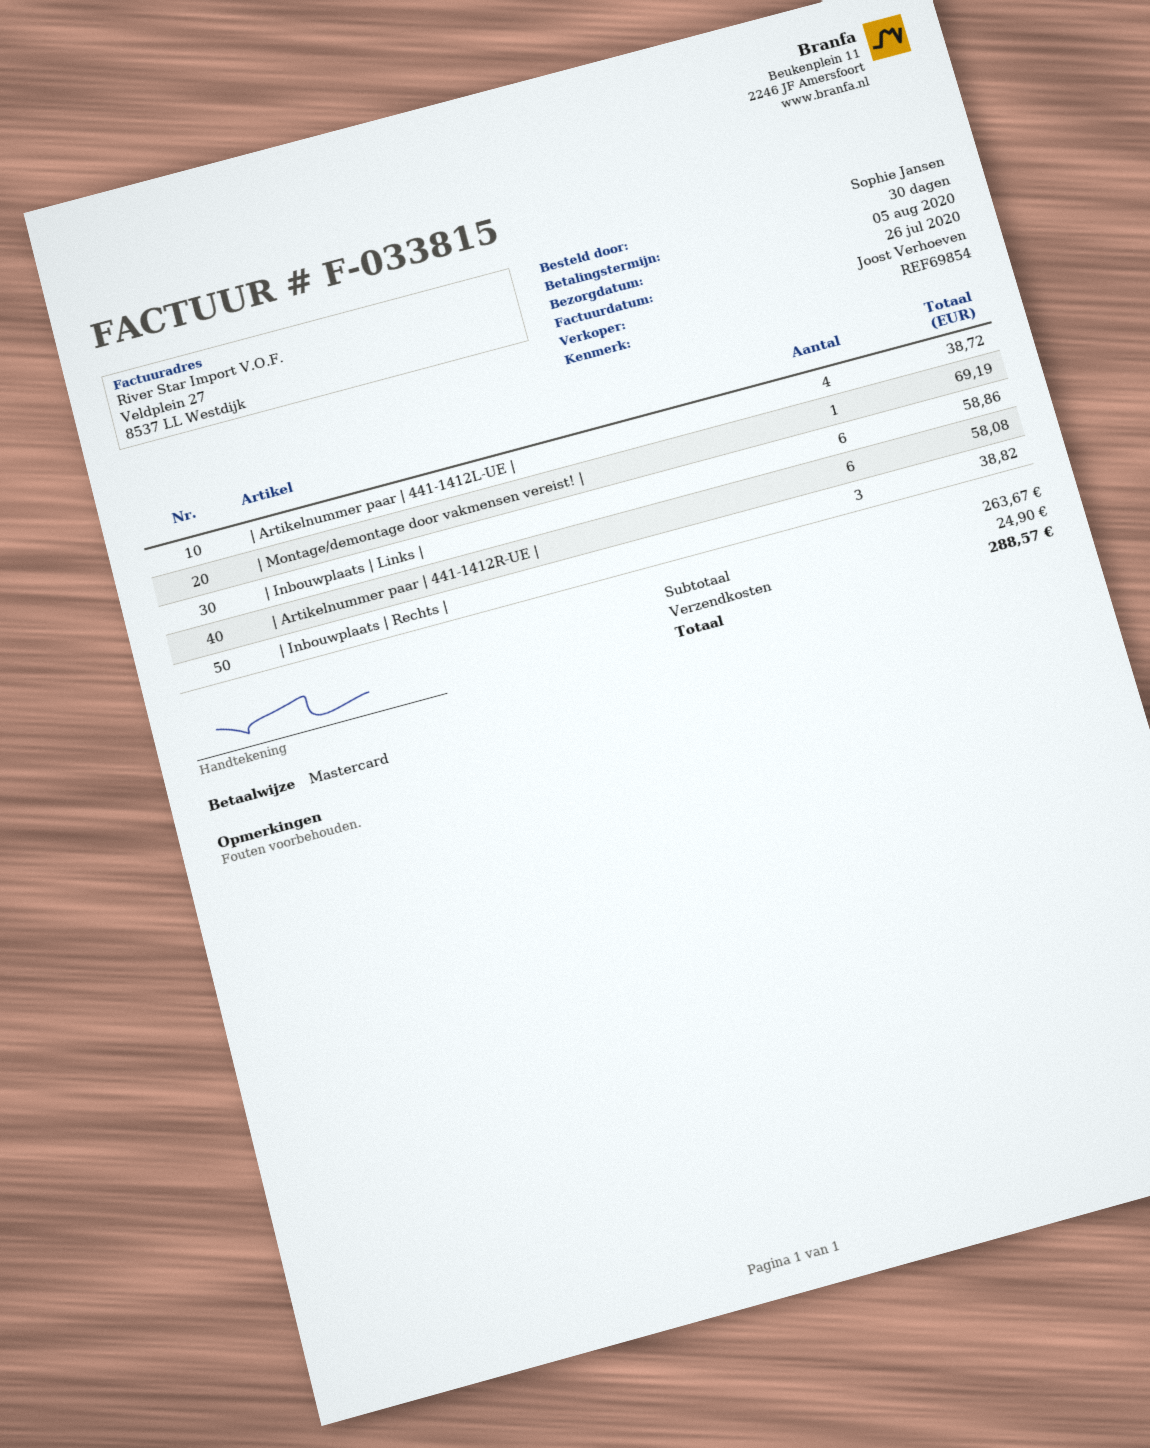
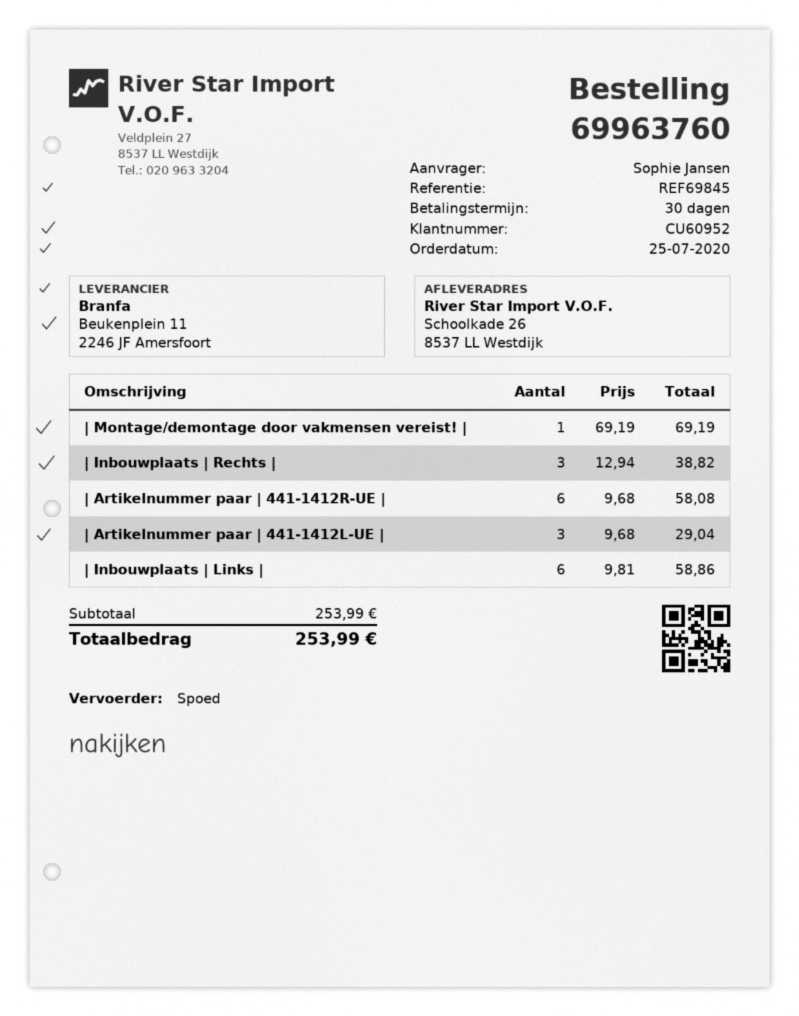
reference: REF69854 -> REF69845
| Artikelnummer paar | 441-1412L-UE |: 4 for 38.72 -> 3 for 29.04
subtotal: 263.67 -> 253.99
shipping: 24.90 -> none
total: 288.57 -> 253.99

